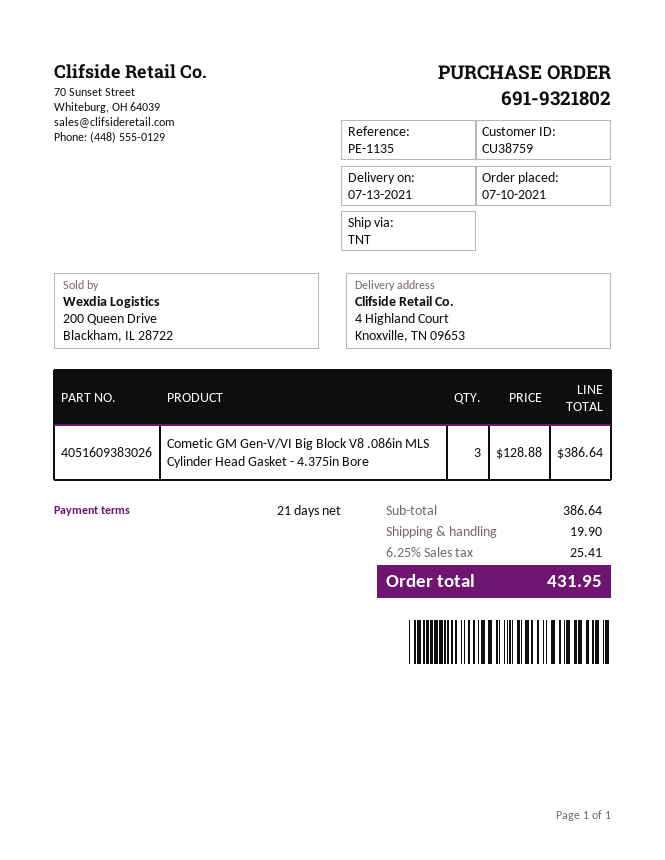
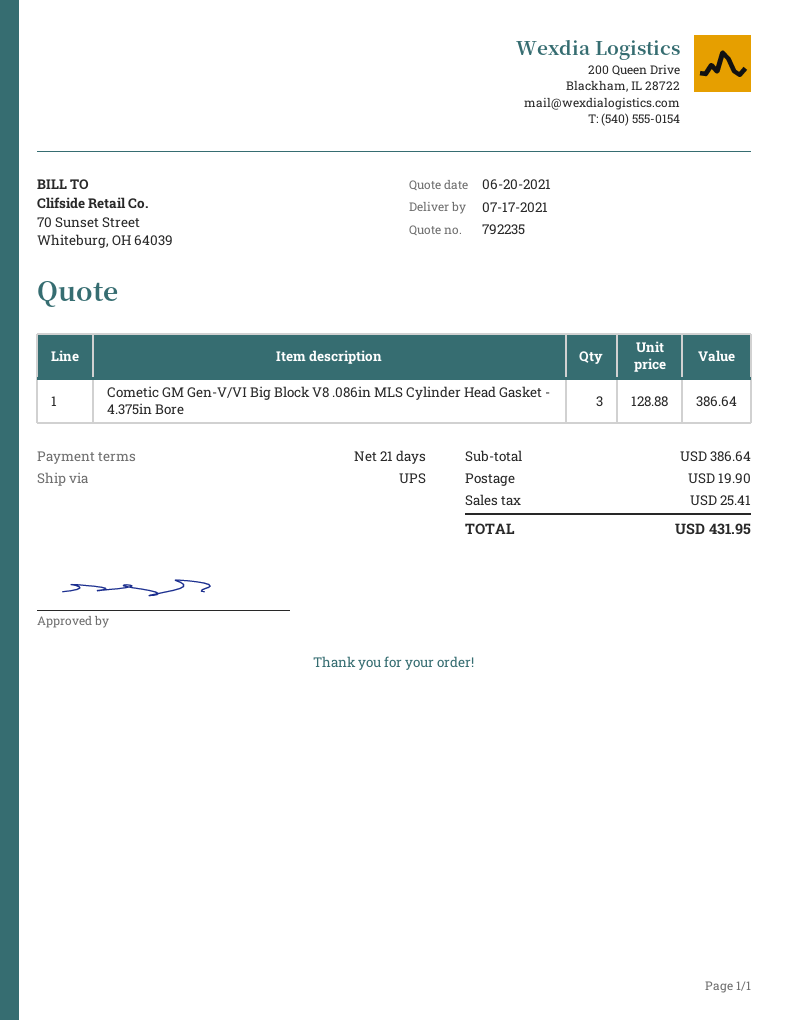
delivery date: 2021-07-13 -> 2021-07-17
shipping method: TNT -> UPS

